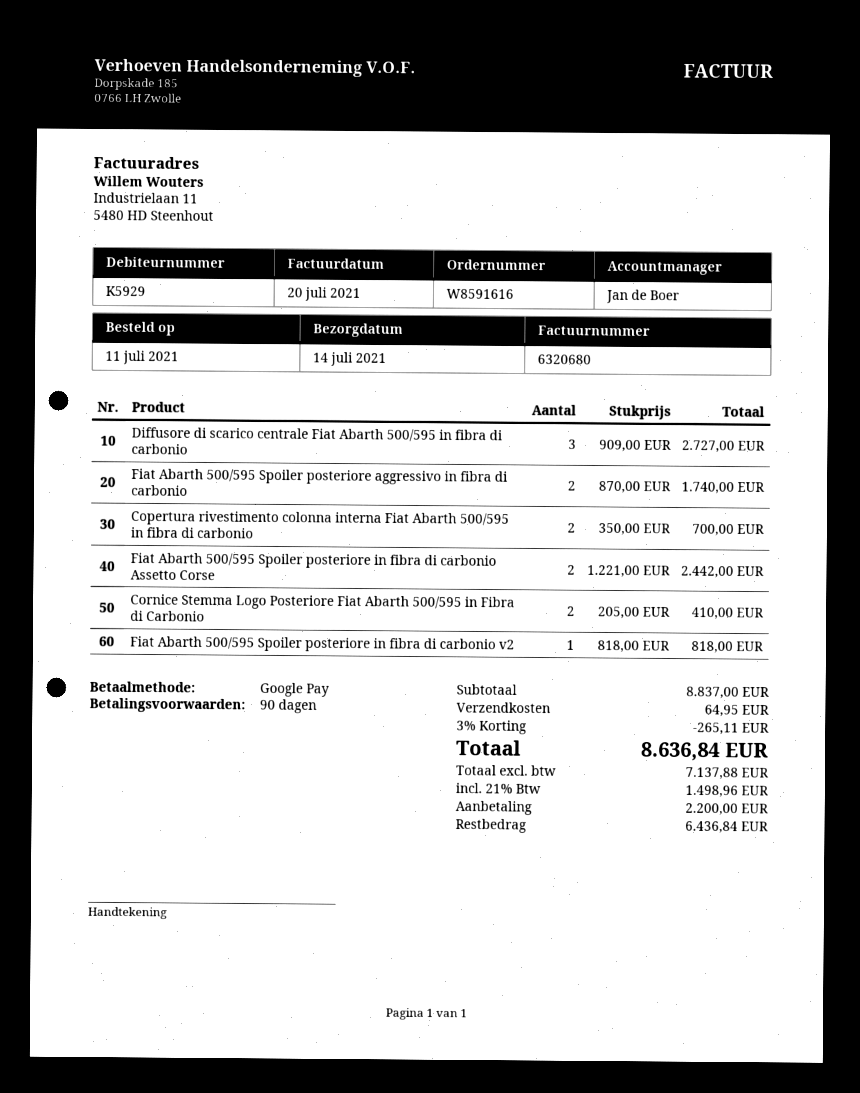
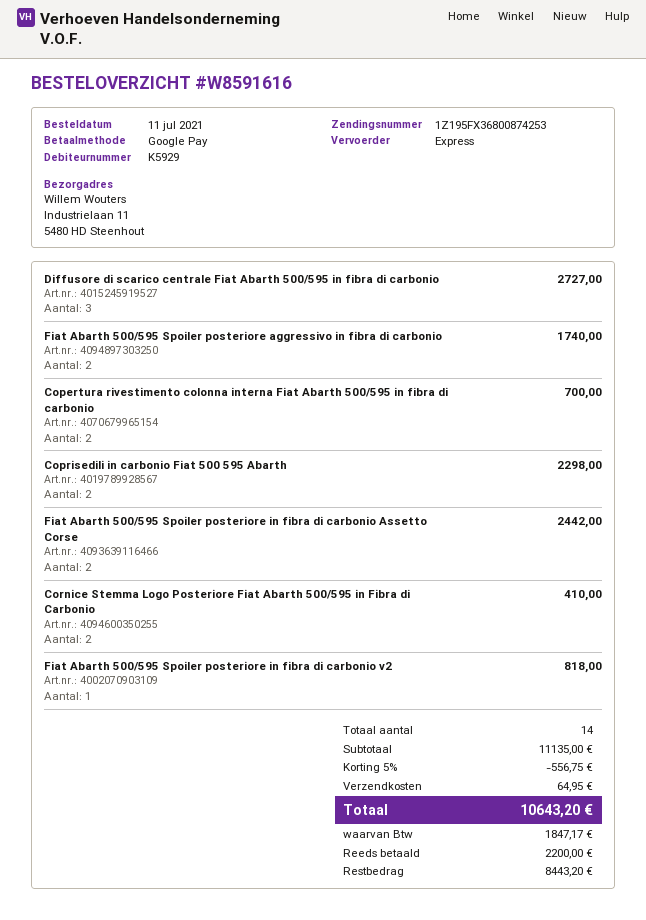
Coprisedili in carbonio Fiat 500 595 Abarth: none -> 2 for 2298.00
subtotal: 8837.00 -> 11135.00
discount: 3% = 265.11 -> 5% = 556.75
tax: 1498.96 -> 1847.17
total: 8636.84 -> 10643.20
balance: 6436.84 -> 8443.20

